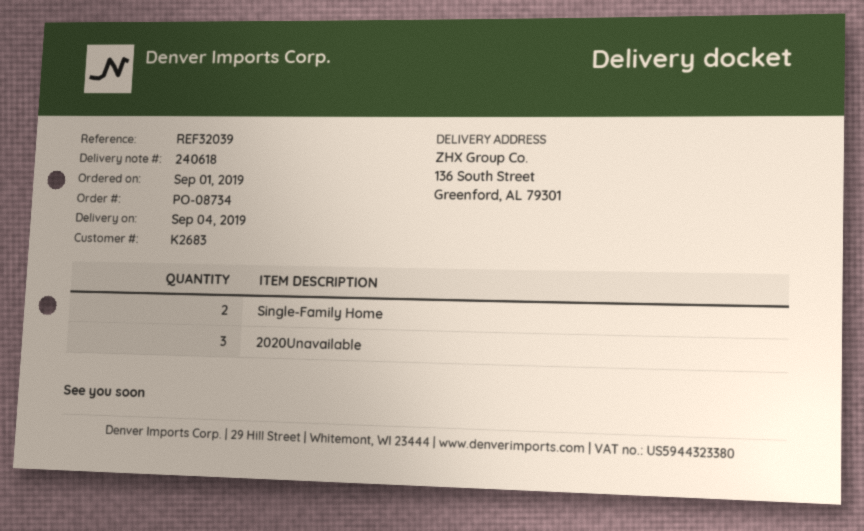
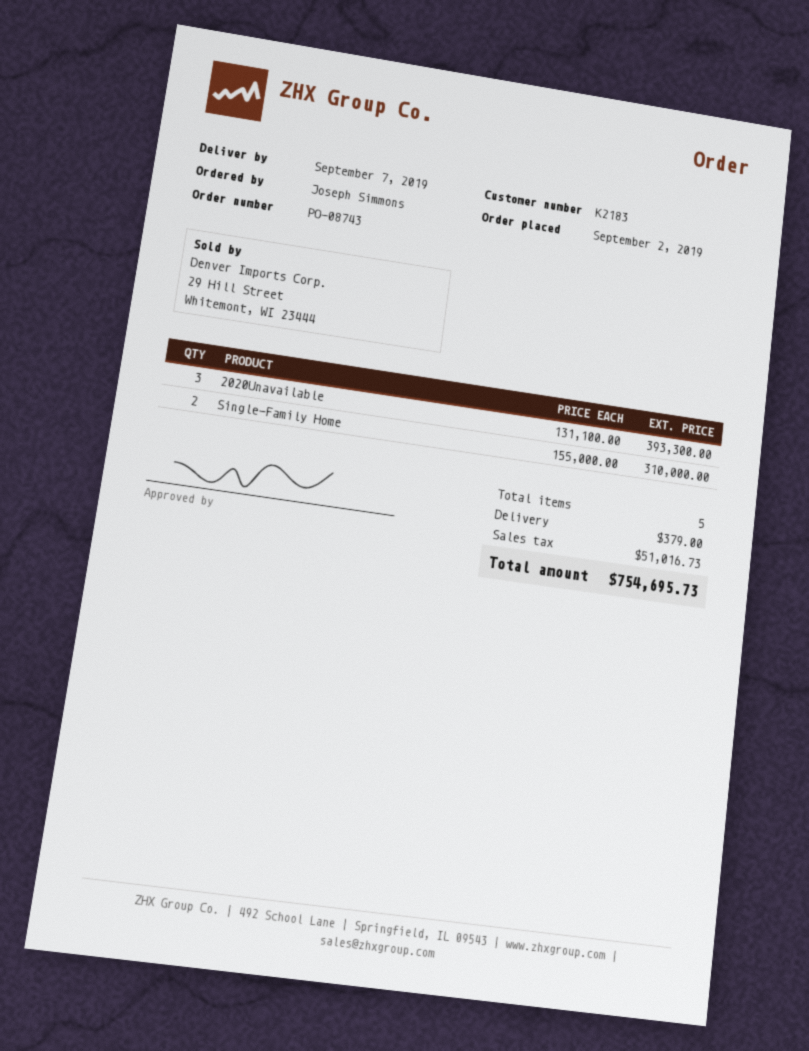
order number: PO-08734 -> PO-08743
order date: 2019-09-01 -> 2019-09-02
delivery date: 2019-09-04 -> 2019-09-07
customer number: K2683 -> K2183

